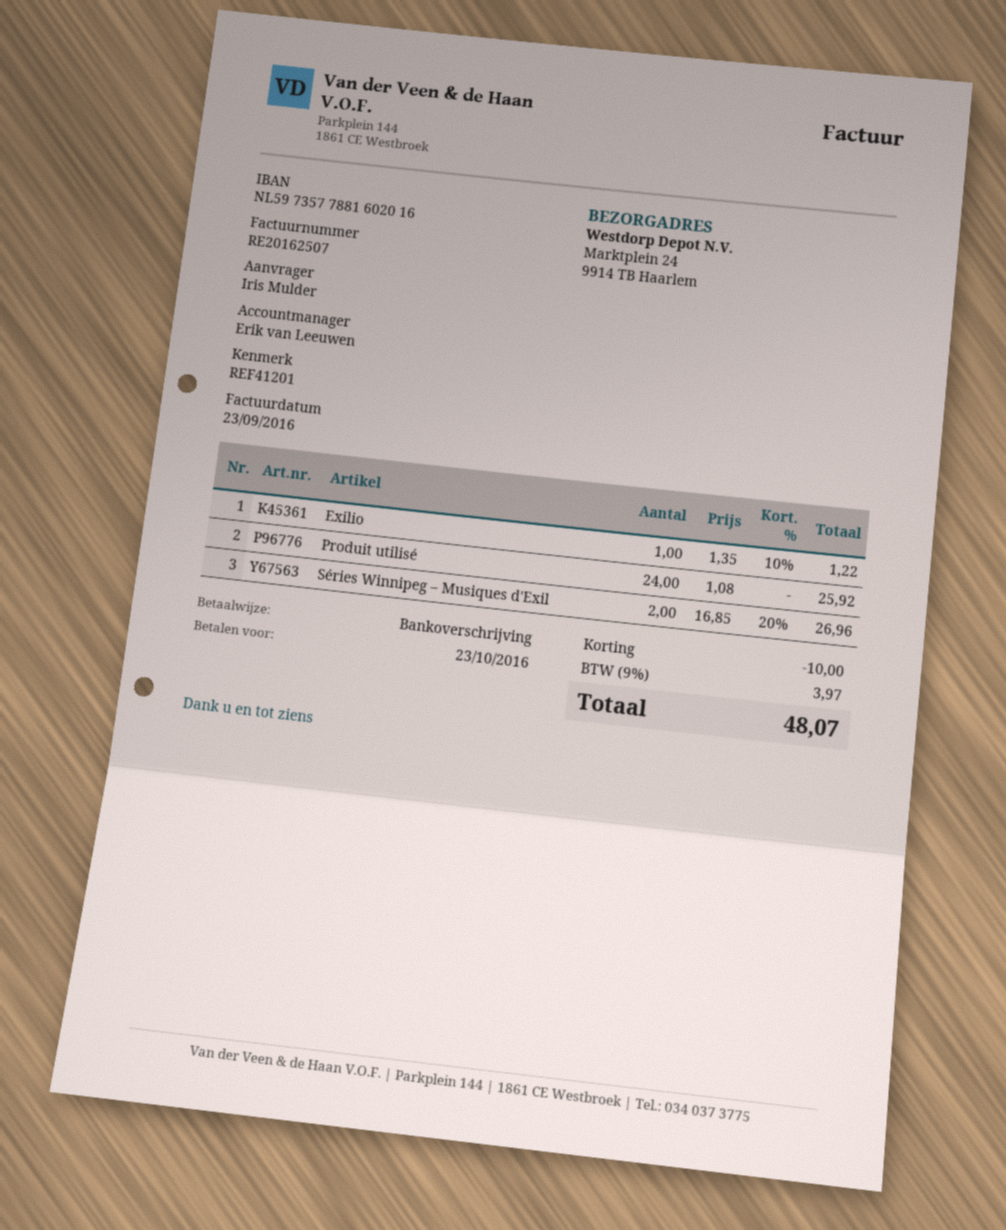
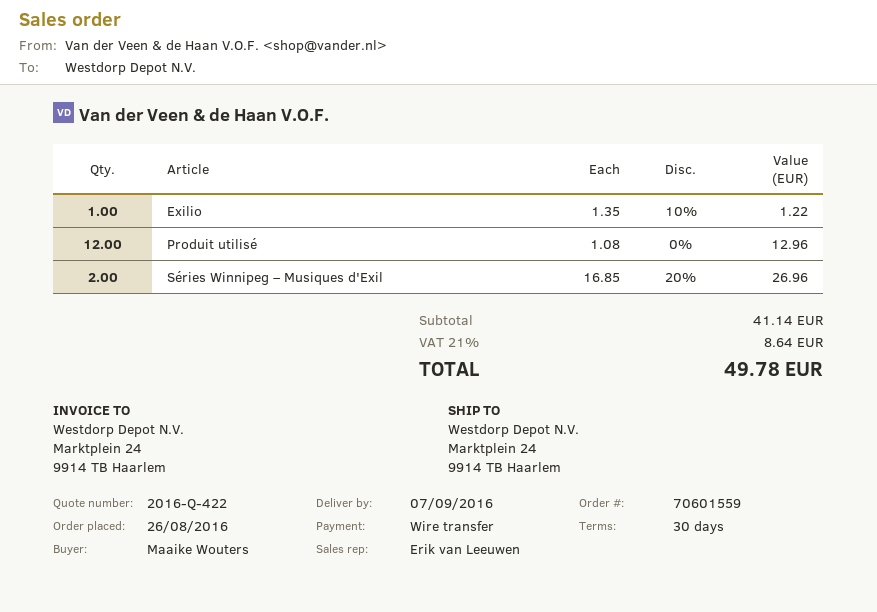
ordered by: Iris Mulder -> Maaike Wouters
Produit utilisé: 24 x 1.08 = 25.92 -> 12 x 1.08 = 12.96
discount: 10.00 -> none
tax: 9% = 3.97 -> 21% = 8.64
total: 48.07 -> 49.78

